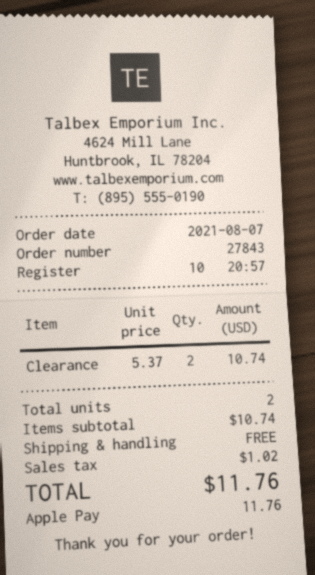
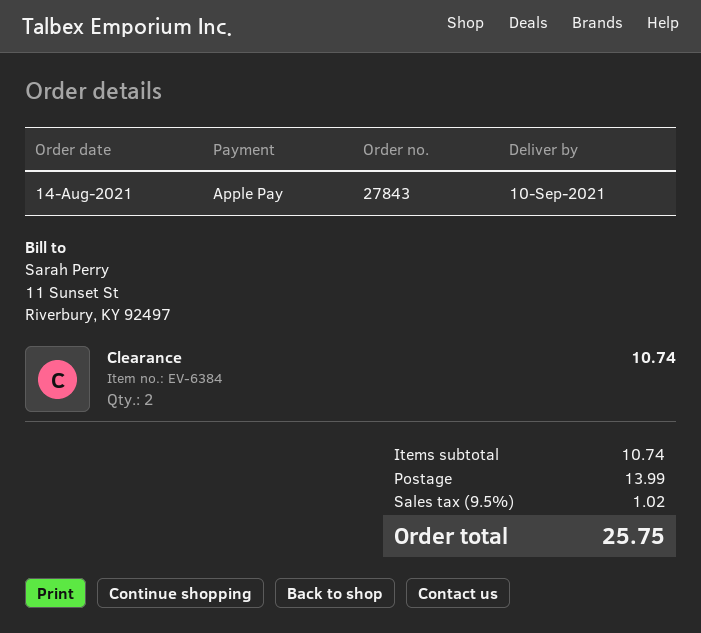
order date: 2021-08-07 -> 2021-08-14
shipping: 0.00 -> 13.99
total: 11.76 -> 25.75

